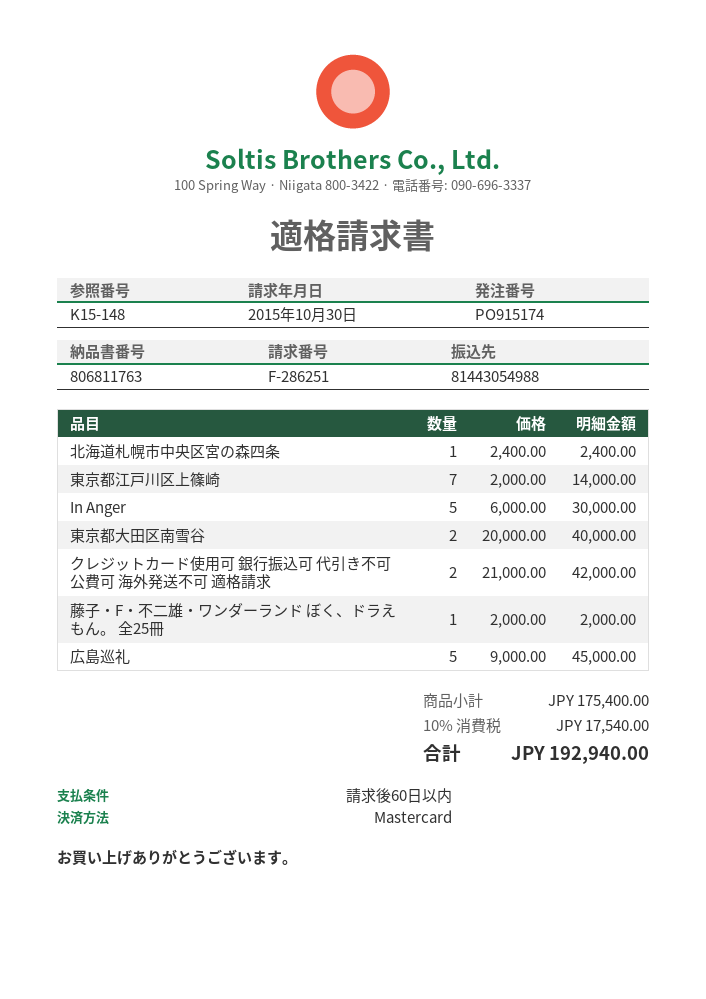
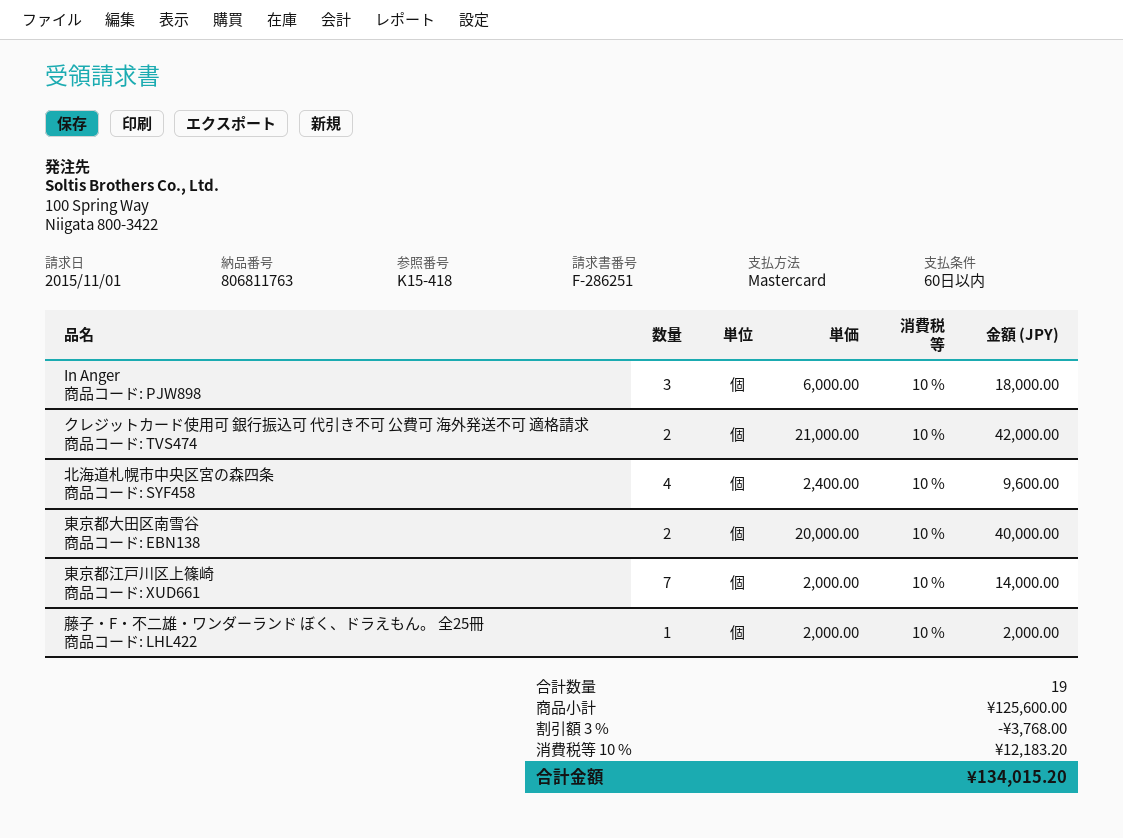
invoice date: 2015-10-30 -> 2015-11-01
reference: K15-148 -> K15-418
北海道札幌市中央区宮の森四条: 1 x 2400.00 = 2400.00 -> 4 x 2400.00 = 9600.00
In Anger: 5 x 6000.00 = 30000.00 -> 3 x 6000.00 = 18000.00
広島巡礼: 5 x 9000.00 = 45000.00 -> none
subtotal: 175400.00 -> 125600.00
discount: none -> 3% = 3768.00
tax: 10% = 17540.00 -> 10% = 12183.20
total: 192940.00 -> 134015.20

